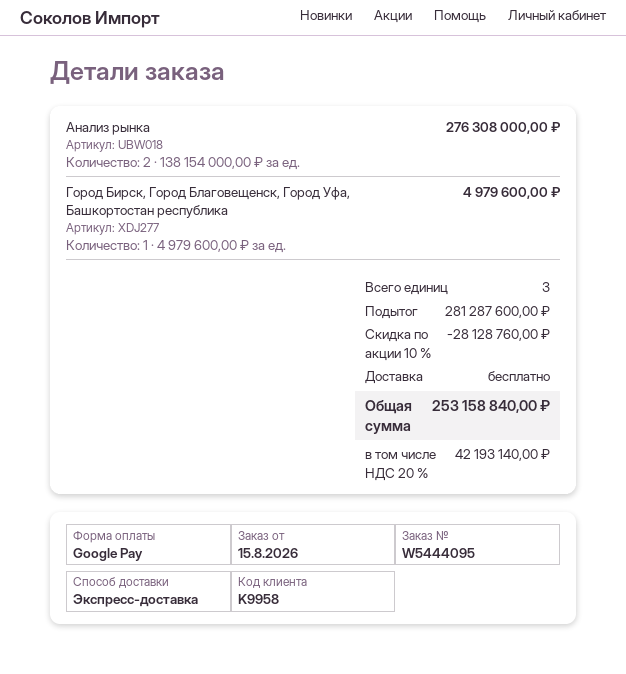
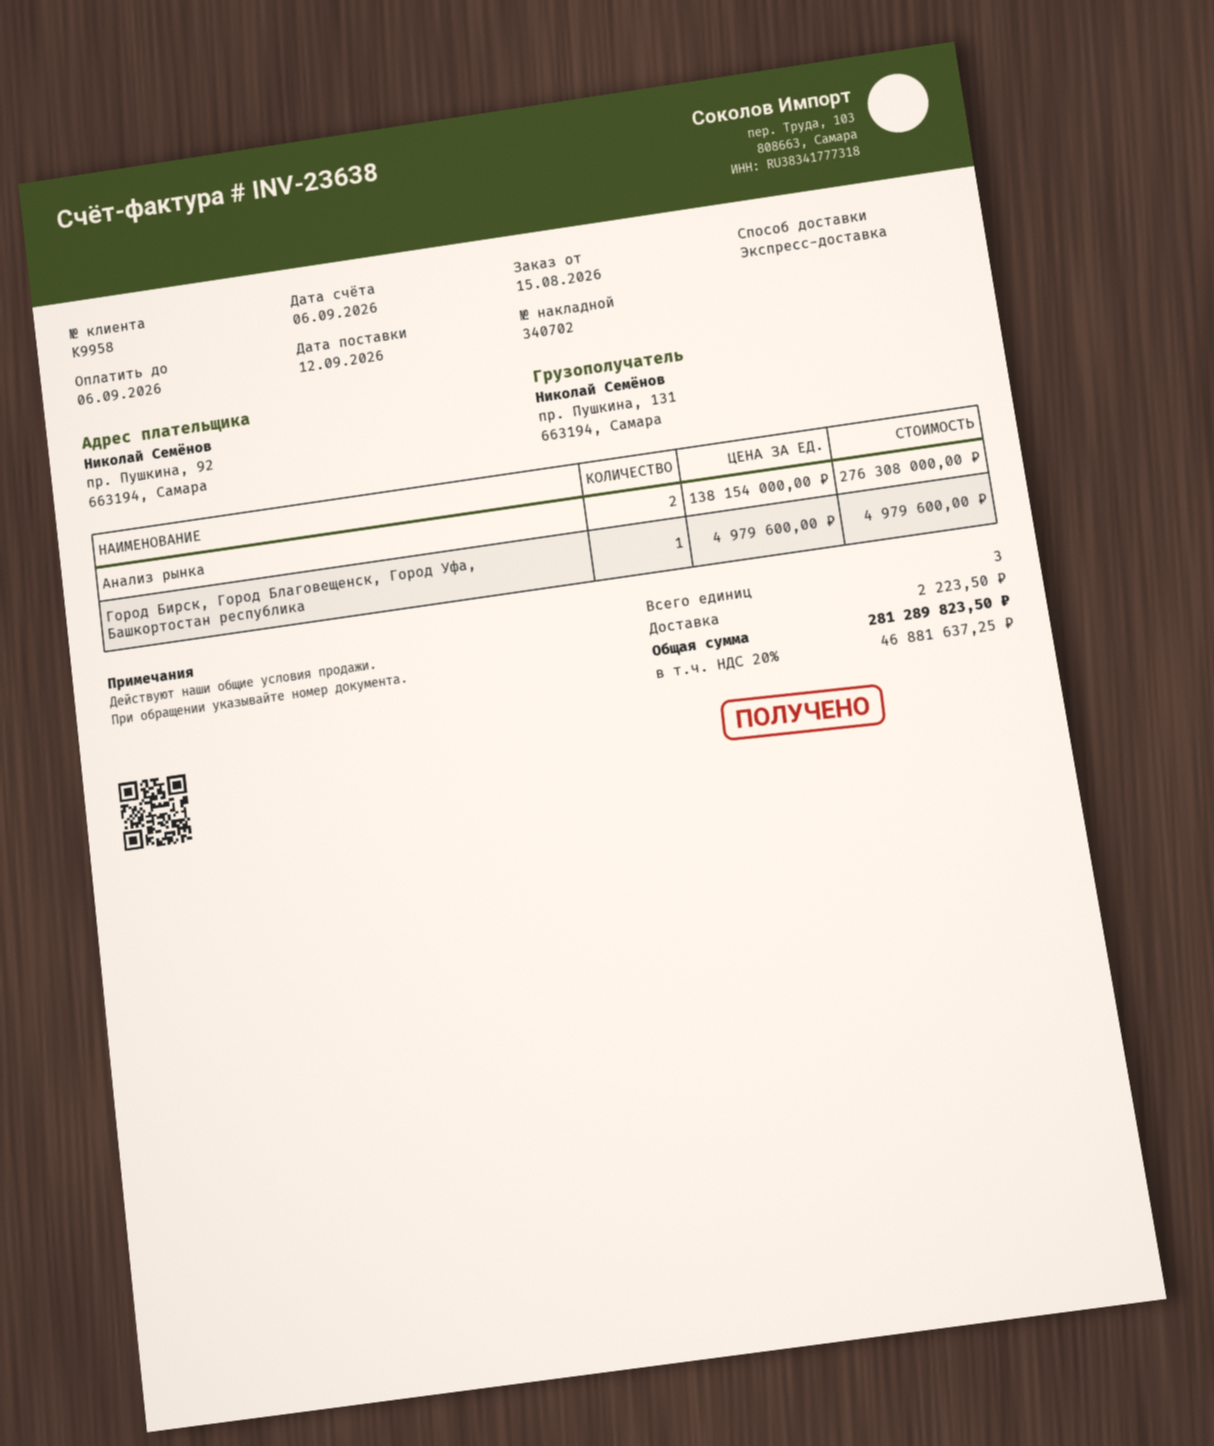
discount: 10% = 28128760.00 -> none
shipping: 0.00 -> 2223.50
tax: 20% = 42193140.00 -> 20% = 46881637.25
total: 253158840.00 -> 281289823.50

